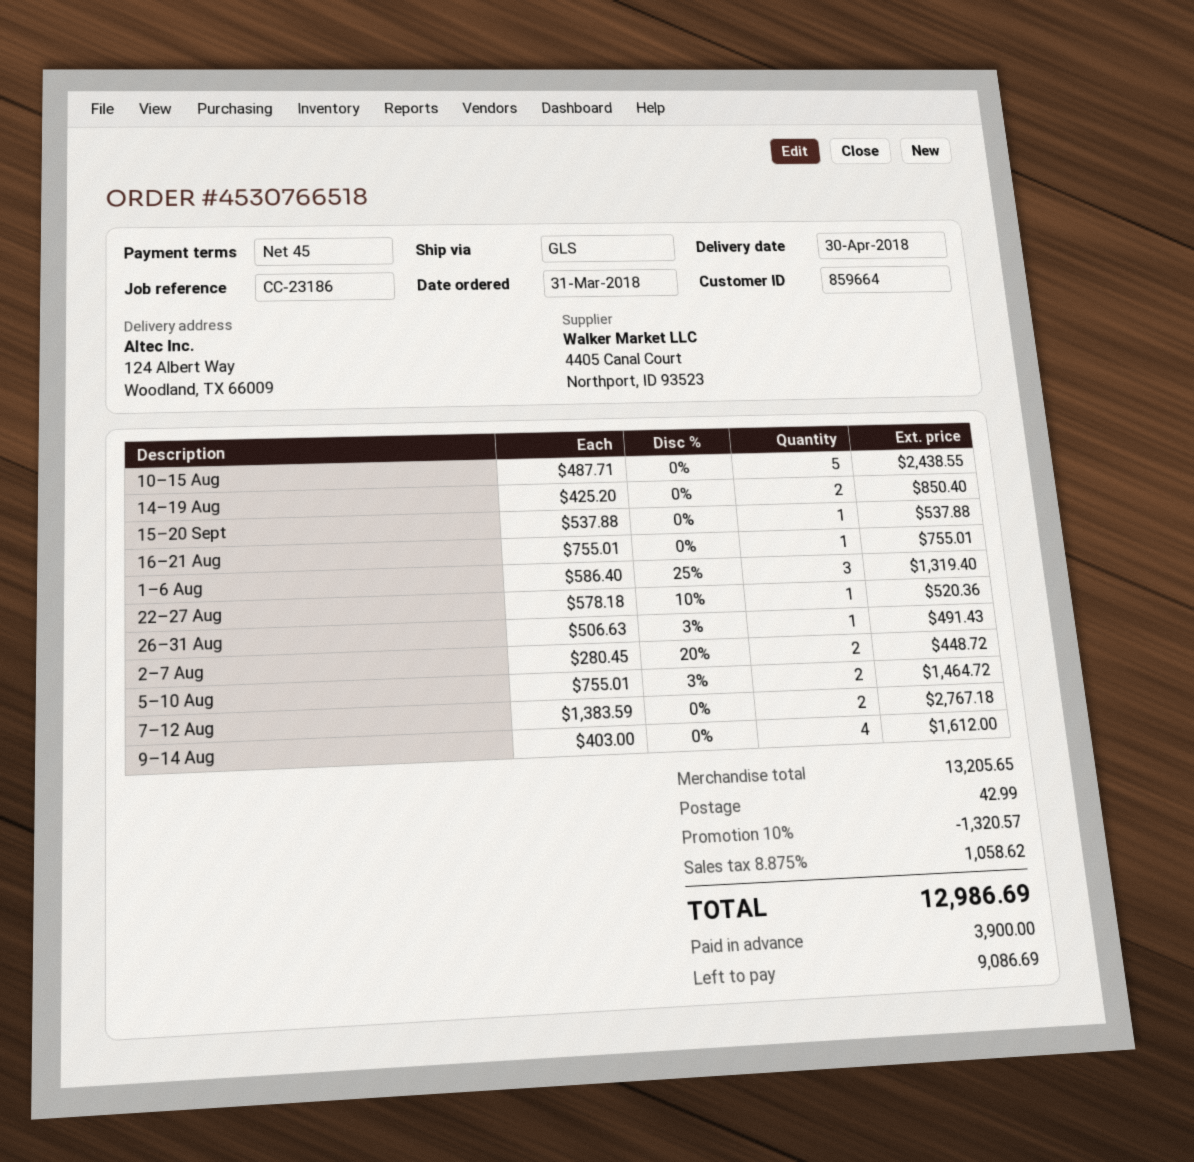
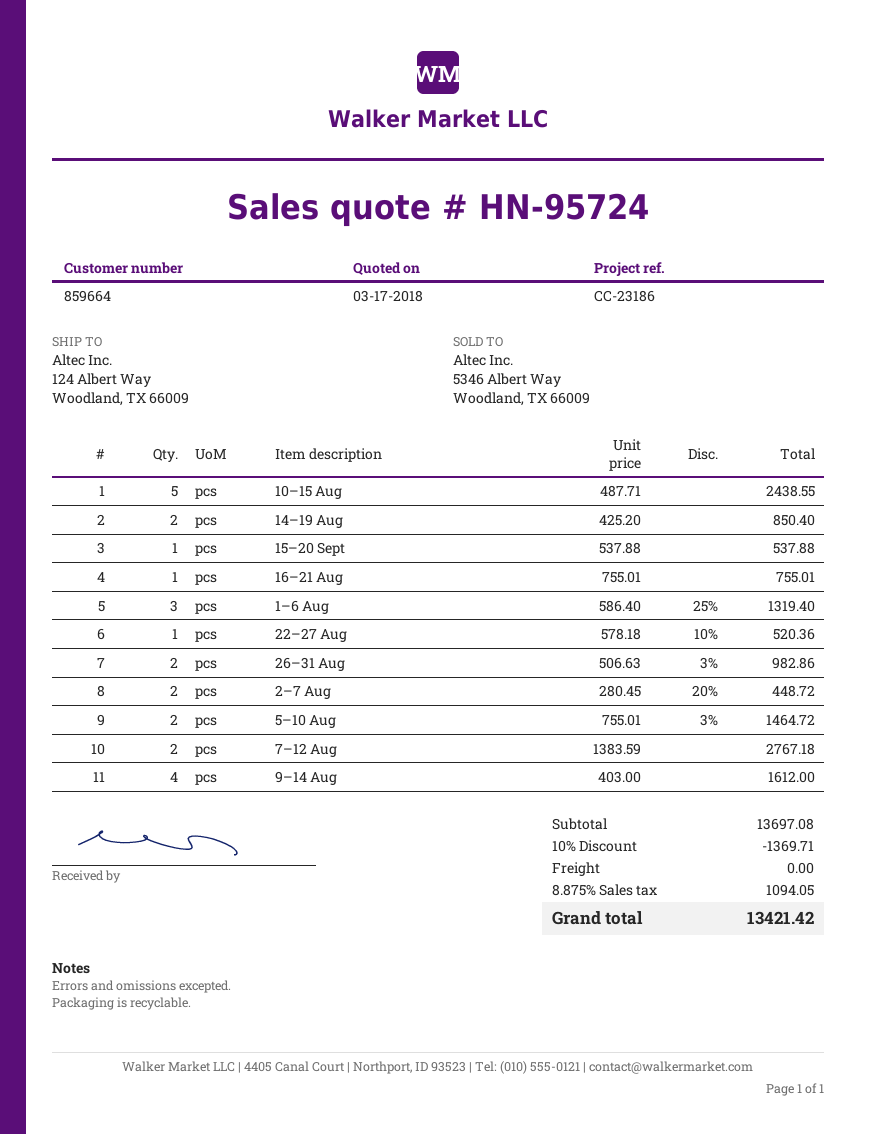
26–31 Aug: 1 x 506.63 - 3% = 491.43 -> 2 x 506.63 - 3% = 982.86
subtotal: 13205.65 -> 13697.08
discount: 10% = 1320.57 -> 10% = 1369.71
shipping: 42.99 -> 0.00
tax: 8.875% = 1058.62 -> 8.875% = 1094.05
total: 12986.69 -> 13421.42

